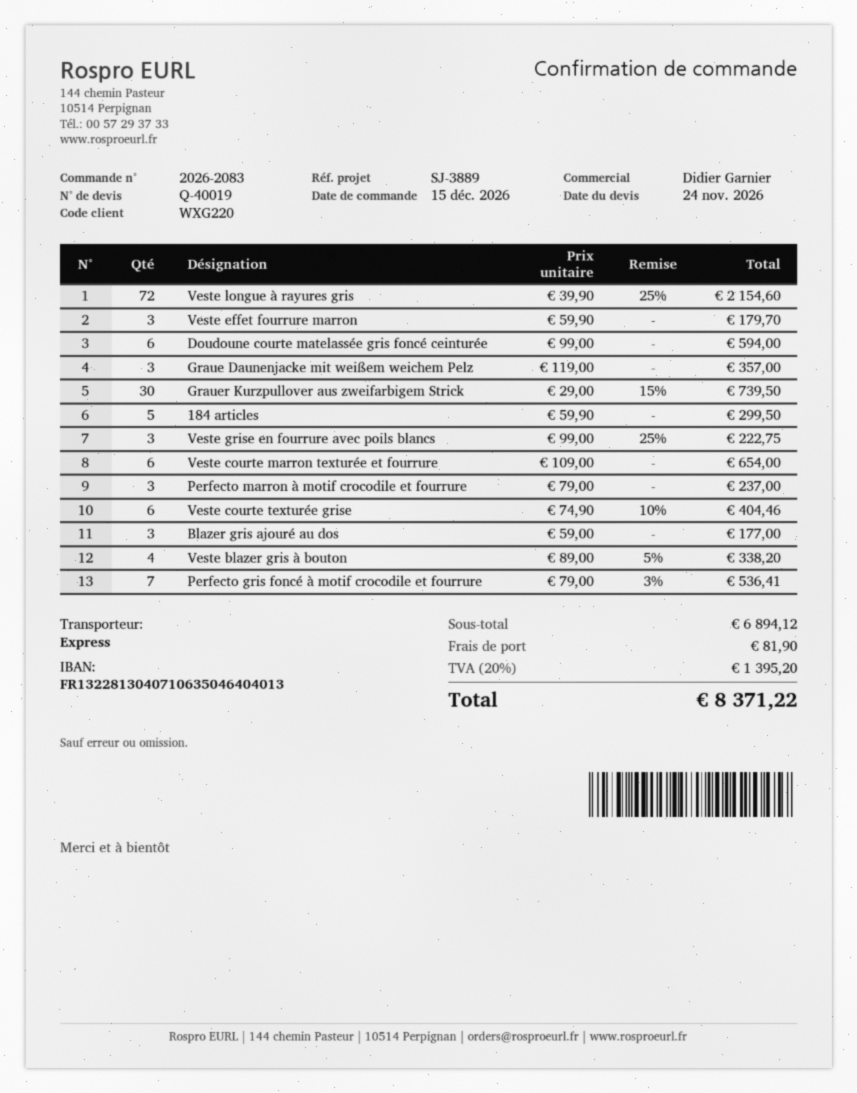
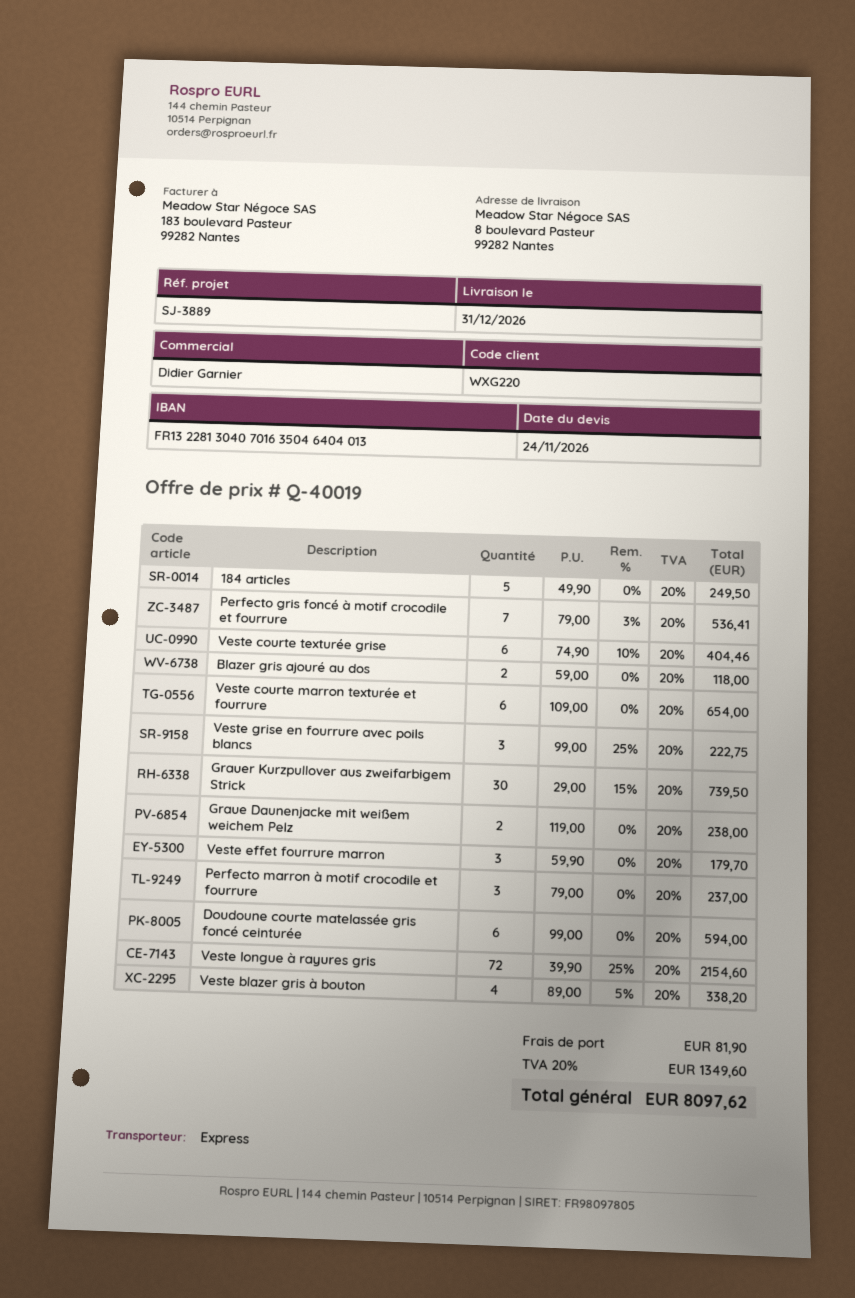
bank account: FR1322813040710635046404013 -> FR1322813040701635046404013
Graue Daunenjacke mit weißem weichem Pelz: 3 x 119.00 = 357.00 -> 2 x 119.00 = 238.00
184 articles: 5 x 59.90 = 299.50 -> 5 x 49.90 = 249.50
Blazer gris ajouré au dos: 3 x 59.00 = 177.00 -> 2 x 59.00 = 118.00
tax: 20% = 1395.20 -> 20% = 1349.60
total: 8371.22 -> 8097.62

